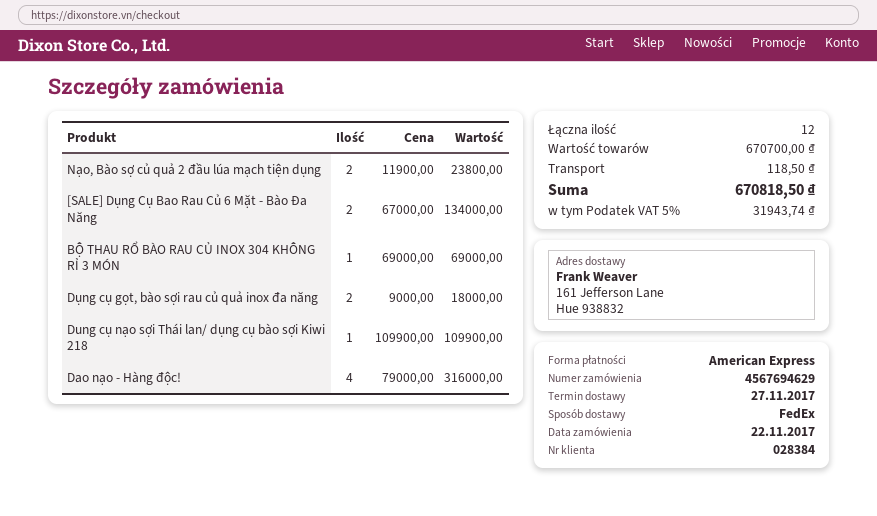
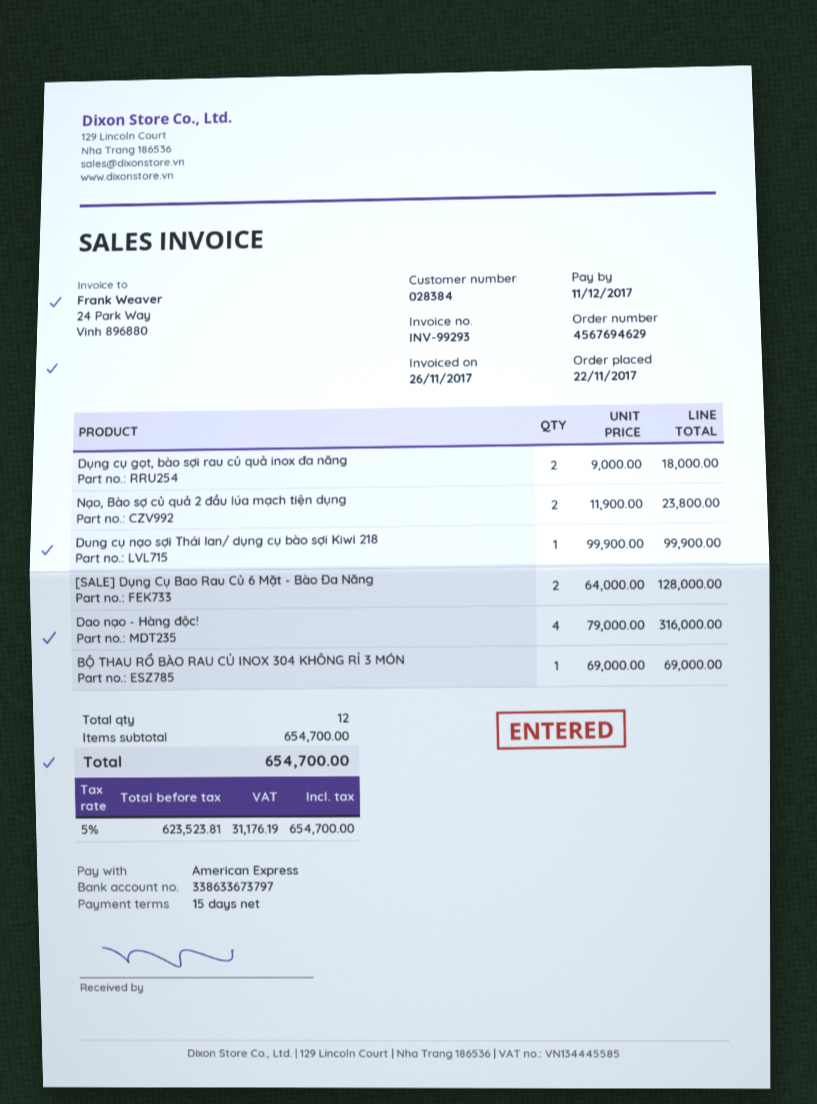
[SALE] Dụng Cụ Bao Rau Củ 6 Mặt - Bào Đa Năng: 2 x 67000.00 = 134000.00 -> 2 x 64000.00 = 128000.00
Dung cụ nạo sợi Thái lan/ dụng cụ bào sợi Kiwi 218: 1 x 109900.00 = 109900.00 -> 1 x 99900.00 = 99900.00
subtotal: 670700.00 -> 654700.00
shipping: 118.50 -> none
tax: 5% = 31943.74 -> 5% = 31176.19
total: 670818.50 -> 654700.00

